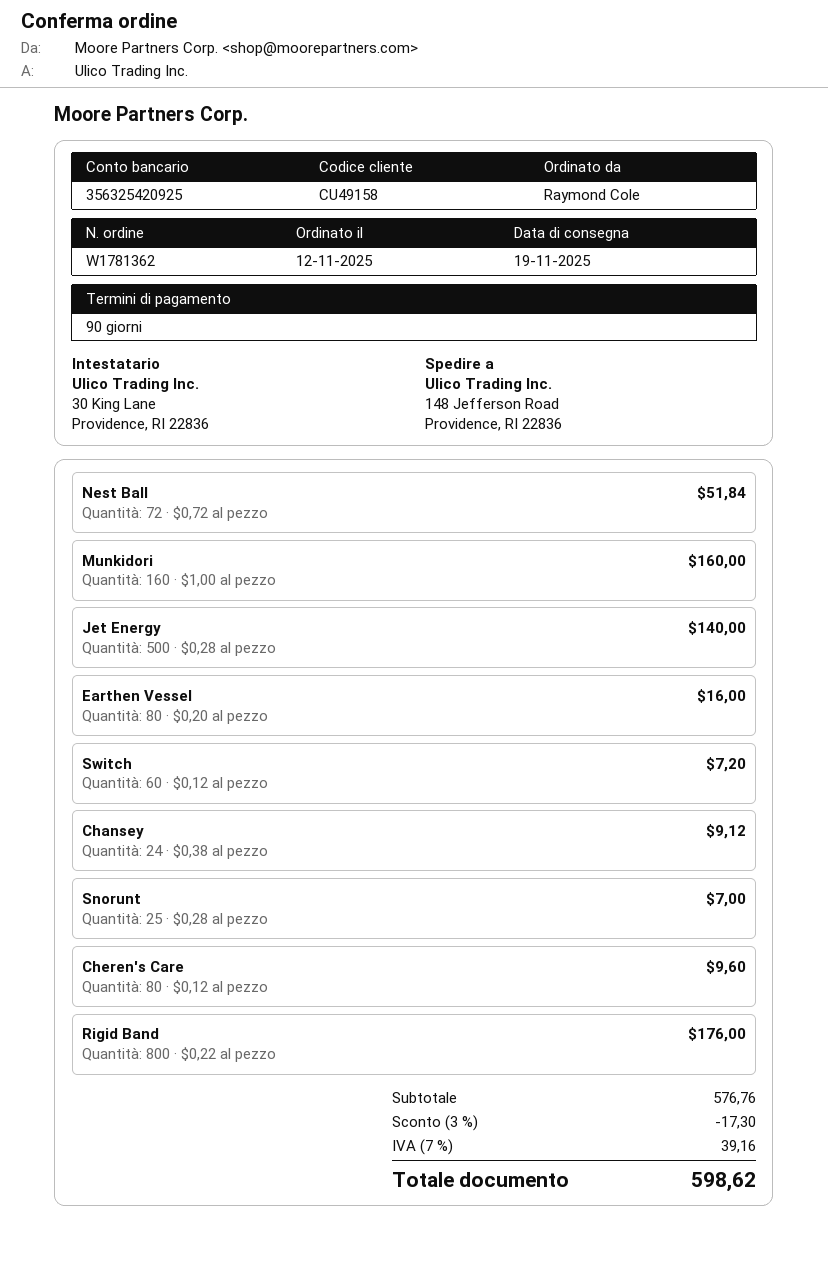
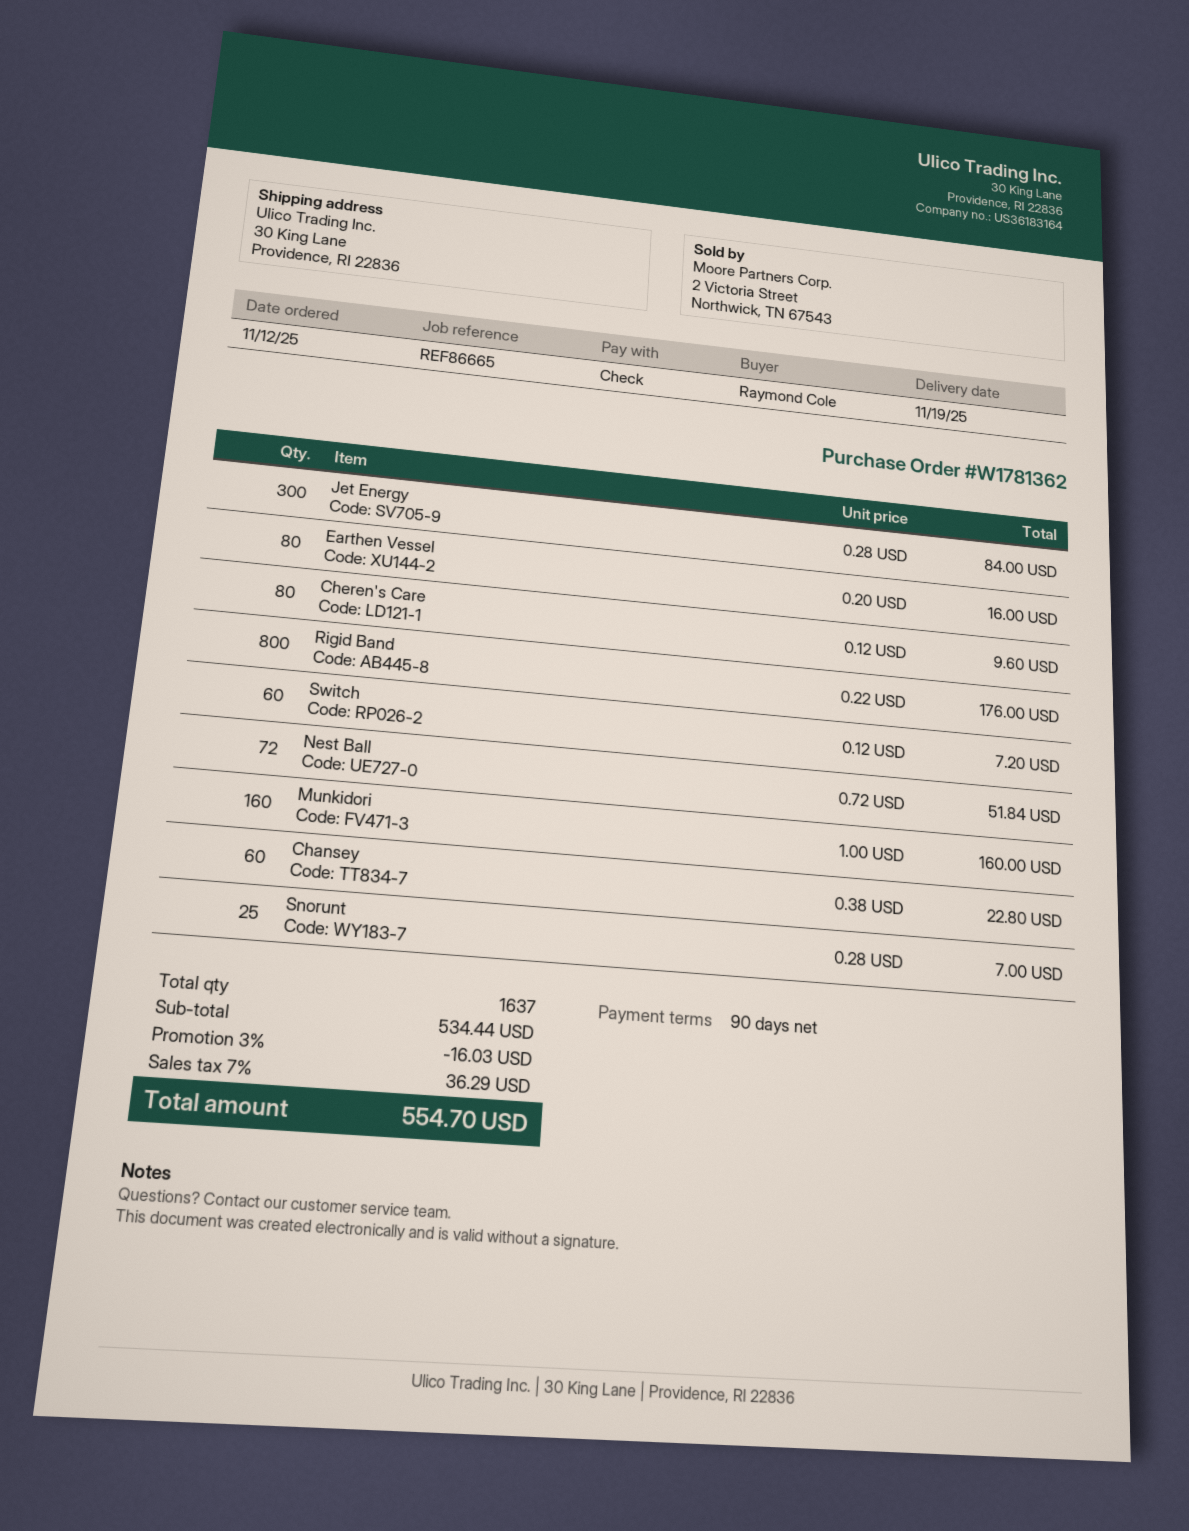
ship to: 148 Jefferson Road, Providence, RI 22836 -> 30 King Lane, Providence, RI 22836
Jet Energy: 500 x 0.28 = 140.00 -> 300 x 0.28 = 84.00
Chansey: 24 x 0.38 = 9.12 -> 60 x 0.38 = 22.80
subtotal: 576.76 -> 534.44
discount: 3% = 17.30 -> 3% = 16.03
tax: 7% = 39.16 -> 7% = 36.29
total: 598.62 -> 554.70

